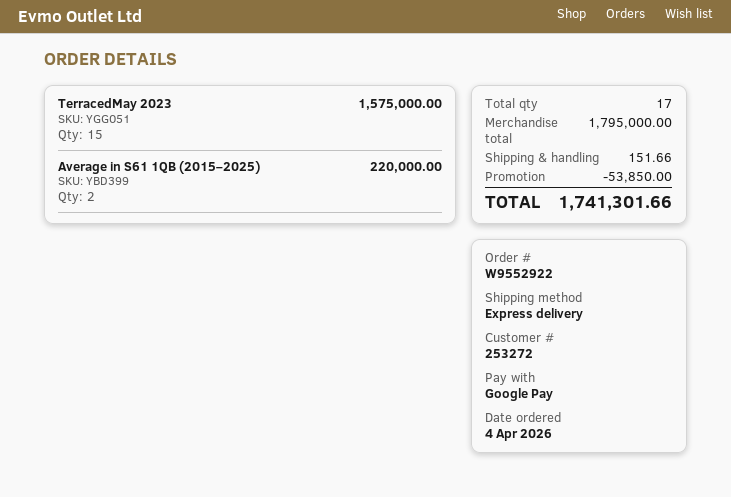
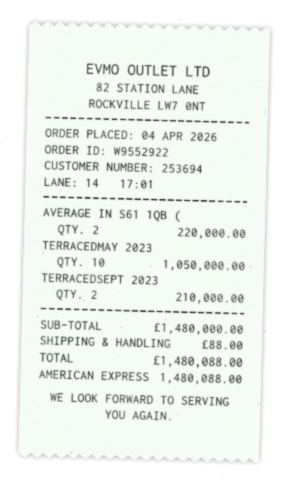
customer number: 253272 -> 253694
payment method: Google Pay -> American Express
TerracedMay 2023: 15 for 1575000.00 -> 10 for 1050000.00
TERRACEDSEPT 2023: none -> 2 for 210000.00
subtotal: 1795000.00 -> 1480000.00
discount: 53850.00 -> none
shipping: 151.66 -> 88.00
total: 1741301.66 -> 1480088.00

